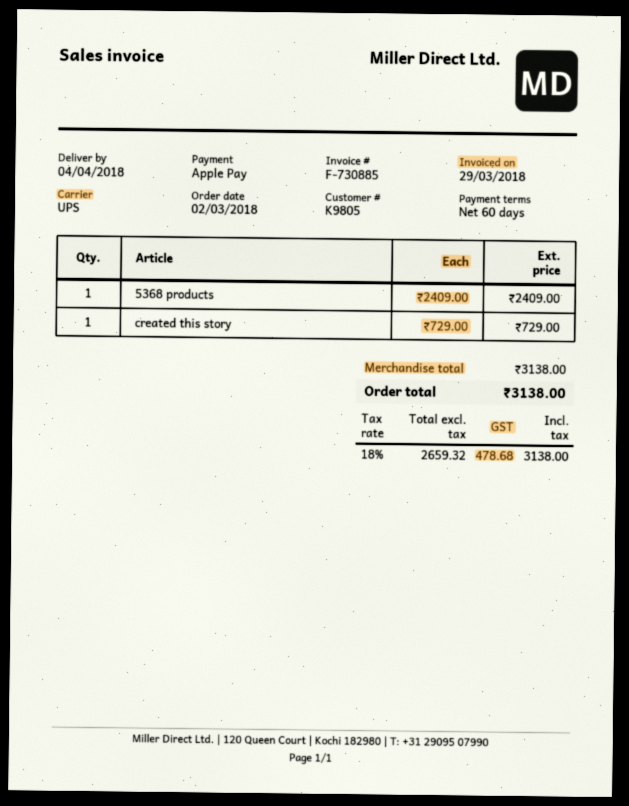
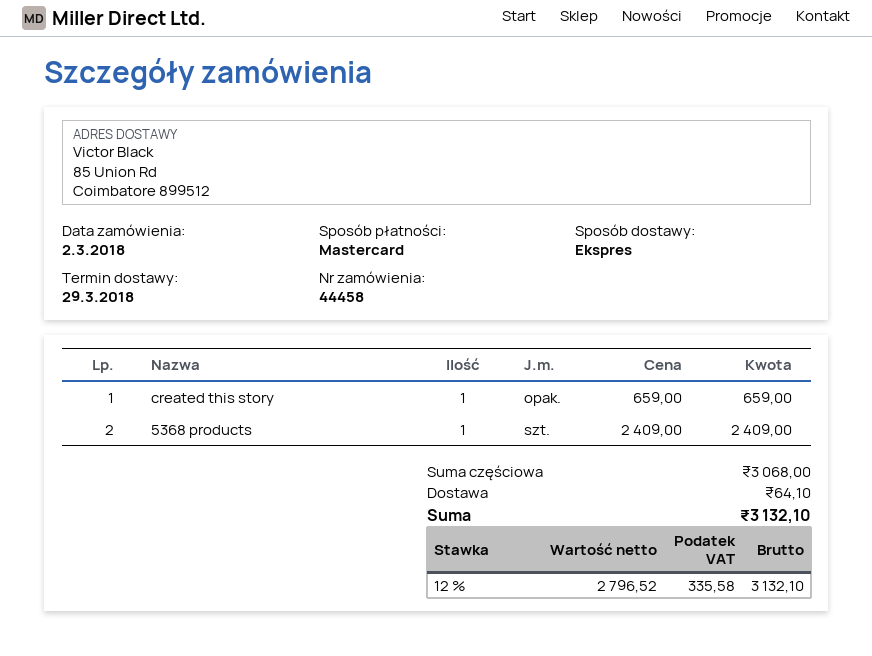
delivery date: 2018-04-04 -> 2018-03-29
payment method: Apple Pay -> Mastercard
shipping method: UPS -> express
created this story: 1 x 729.00 = 729.00 -> 1 x 659.00 = 659.00
subtotal: 3138.00 -> 3068.00
shipping: none -> 64.10
net: 2659.32 -> 2796.52
tax: 18% = 478.68 -> 12% = 335.58
total: 3138.00 -> 3132.10

